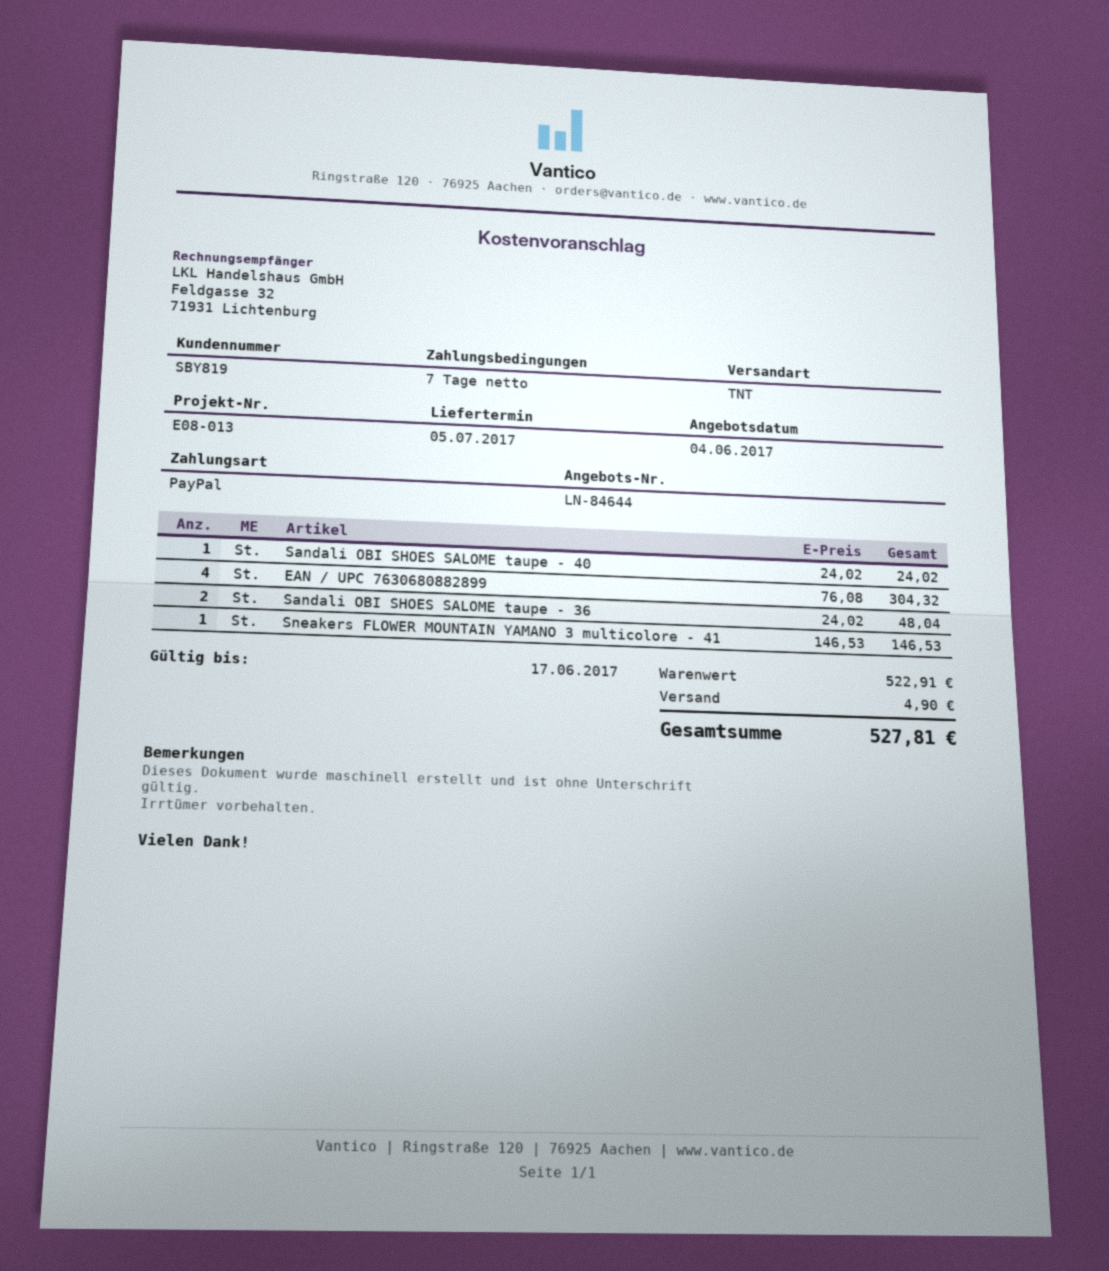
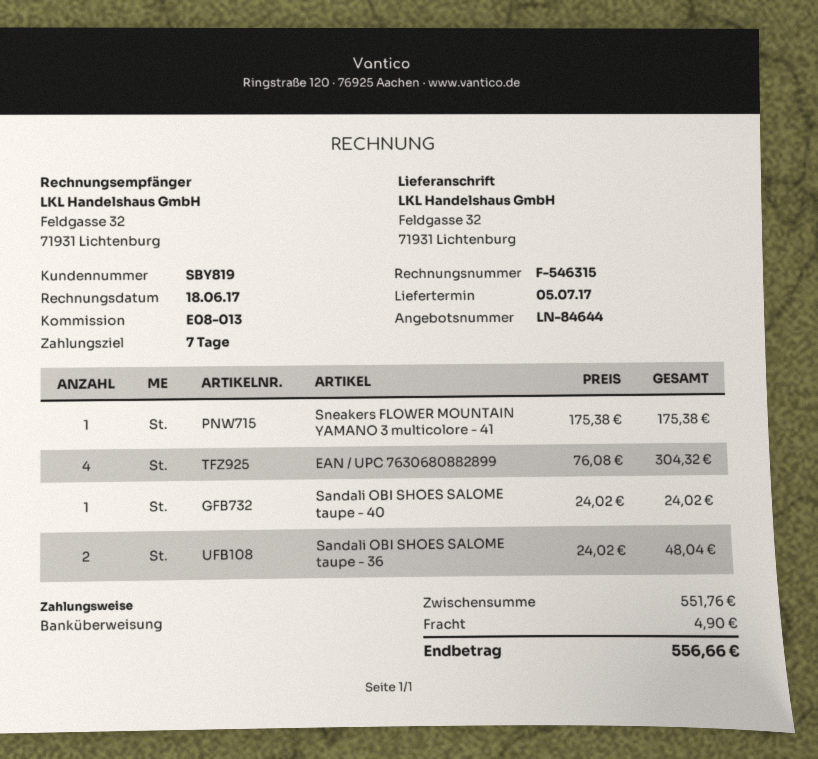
payment method: PayPal -> bank transfer
Sneakers FLOWER MOUNTAIN YAMANO 3 multicolore - 41: 1 x 146.53 = 146.53 -> 1 x 175.38 = 175.38
subtotal: 522.91 -> 551.76
total: 527.81 -> 556.66

